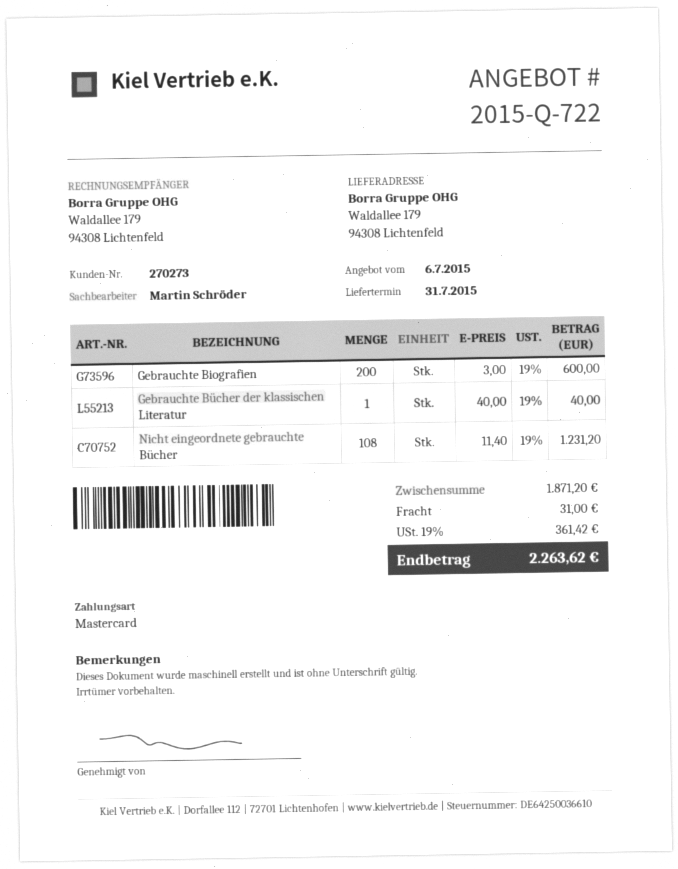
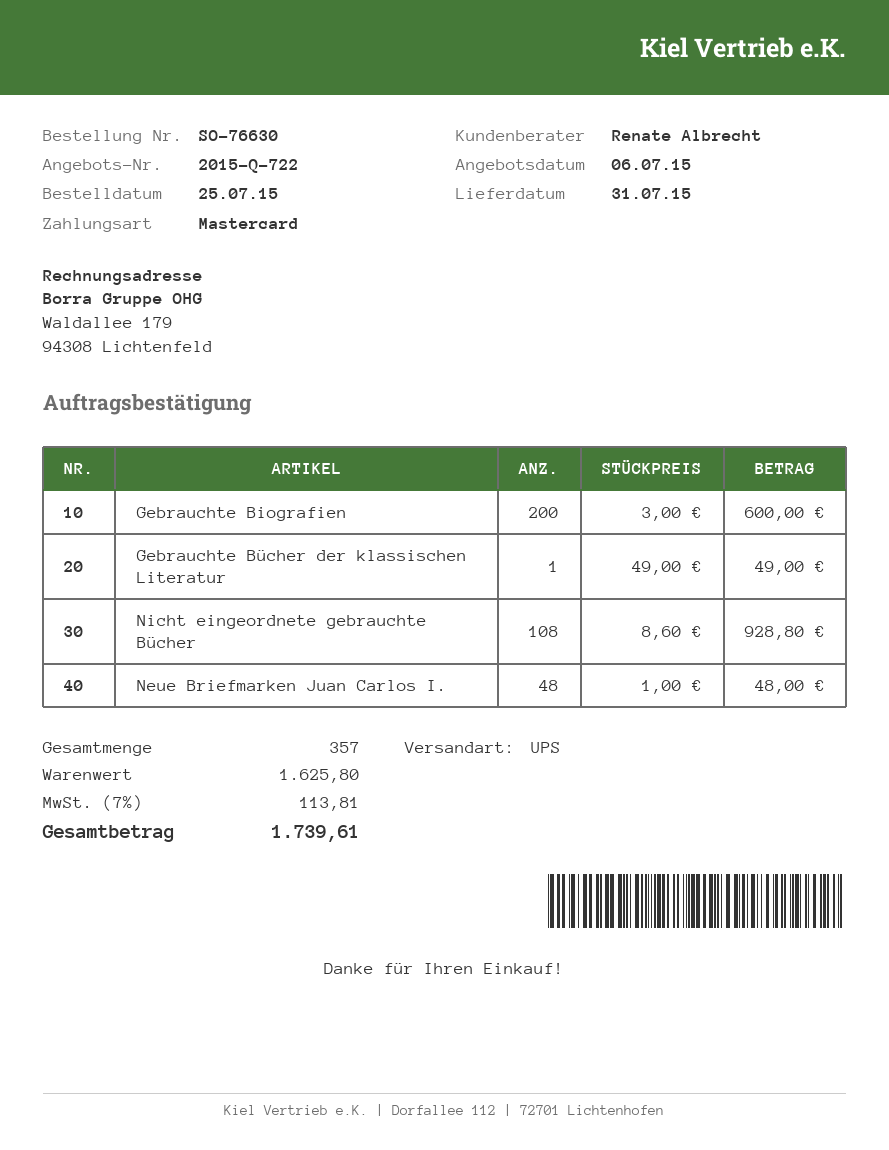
sales rep: Martin Schröder -> Renate Albrecht
Gebrauchte Bücher der klassischen Literatur: 1 x 40.00 = 40.00 -> 1 x 49.00 = 49.00
Nicht eingeordnete gebrauchte Bücher: 108 x 11.40 = 1231.20 -> 108 x 8.60 = 928.80
Neue Briefmarken Juan Carlos I.: none -> 48 x 1.00 = 48.00
subtotal: 1871.20 -> 1625.80
shipping: 31.00 -> none
tax: 19% = 361.42 -> 7% = 113.81
total: 2263.62 -> 1739.61

